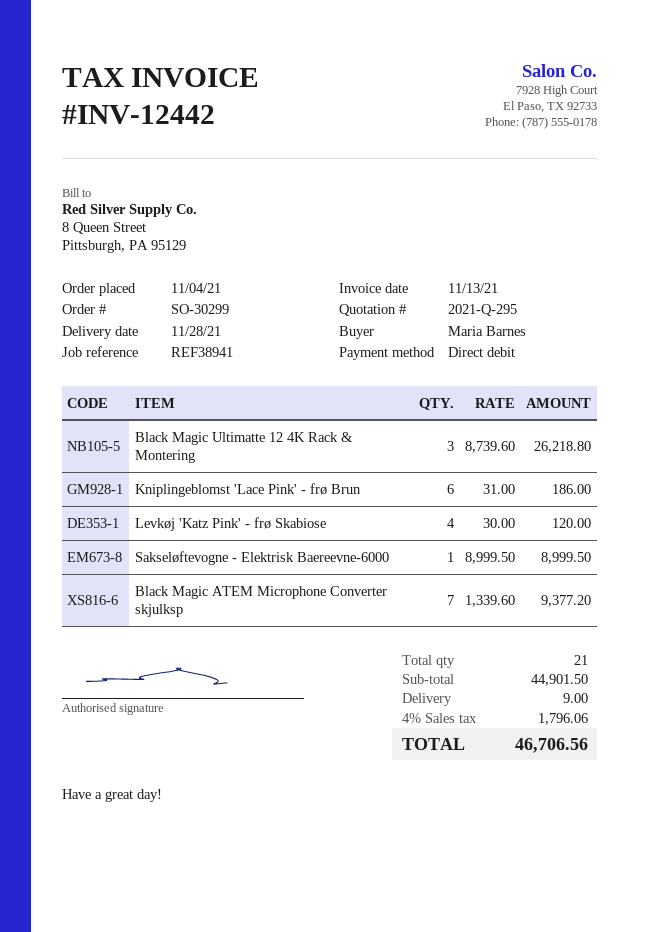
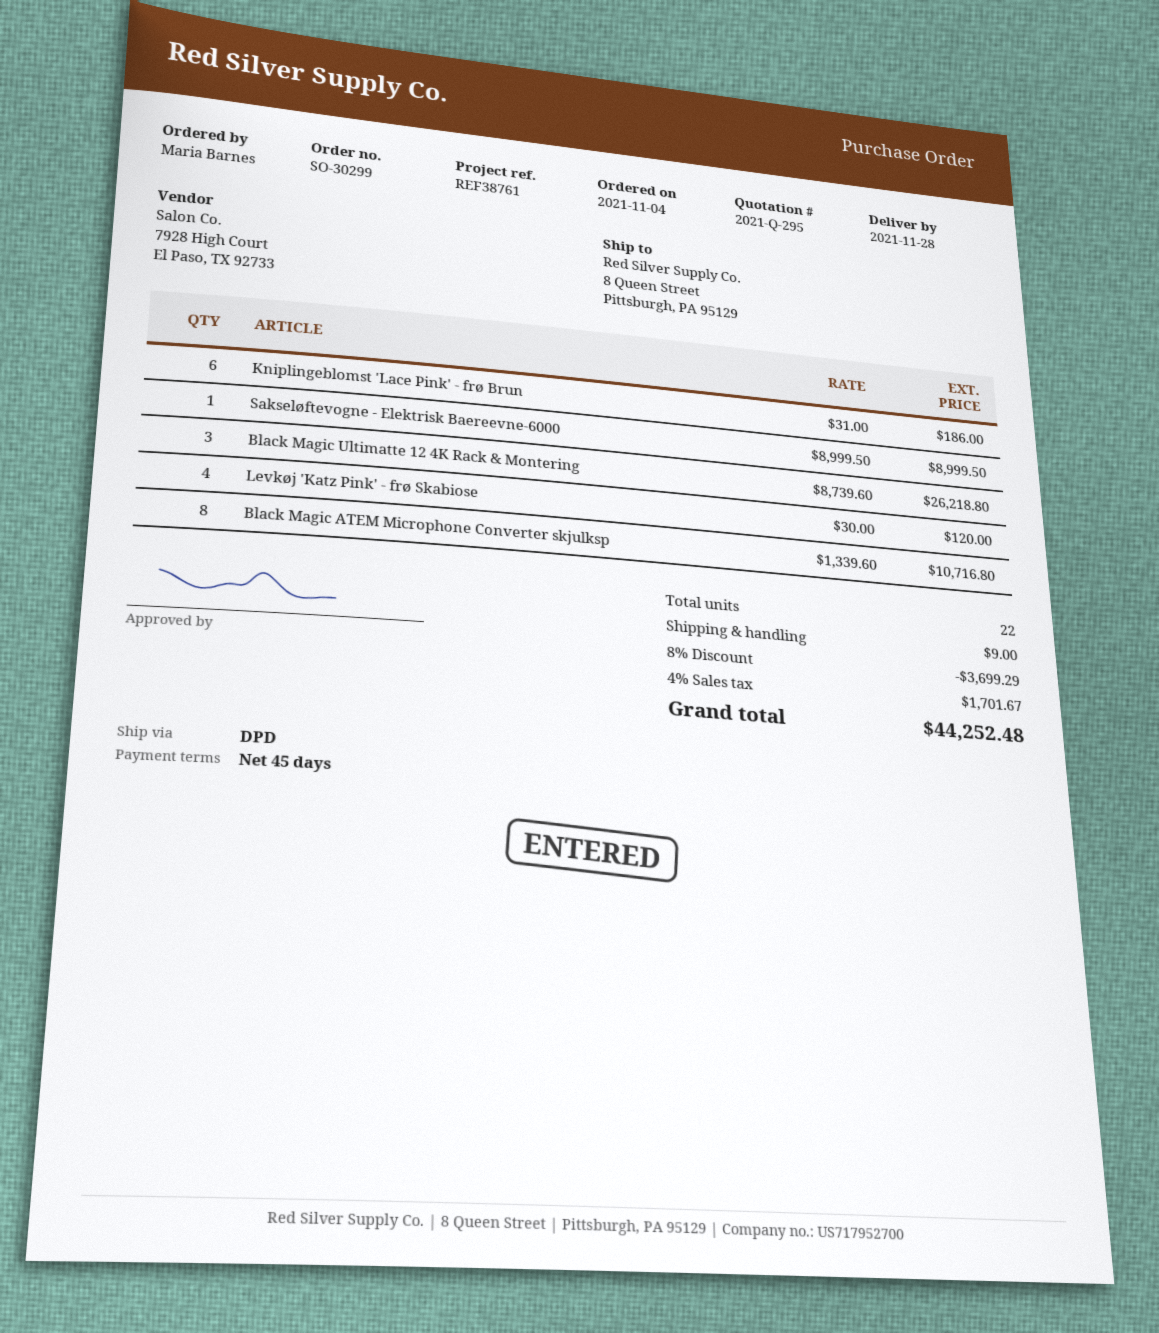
reference: REF38941 -> REF38761
Black Magic ATEM Microphone Converter skjulksp: 7 x 1339.60 = 9377.20 -> 8 x 1339.60 = 10716.80
total quantity: 21 -> 22
discount: none -> 8% = 3699.29
tax: 4% = 1796.06 -> 4% = 1701.67
total: 46706.56 -> 44252.48

